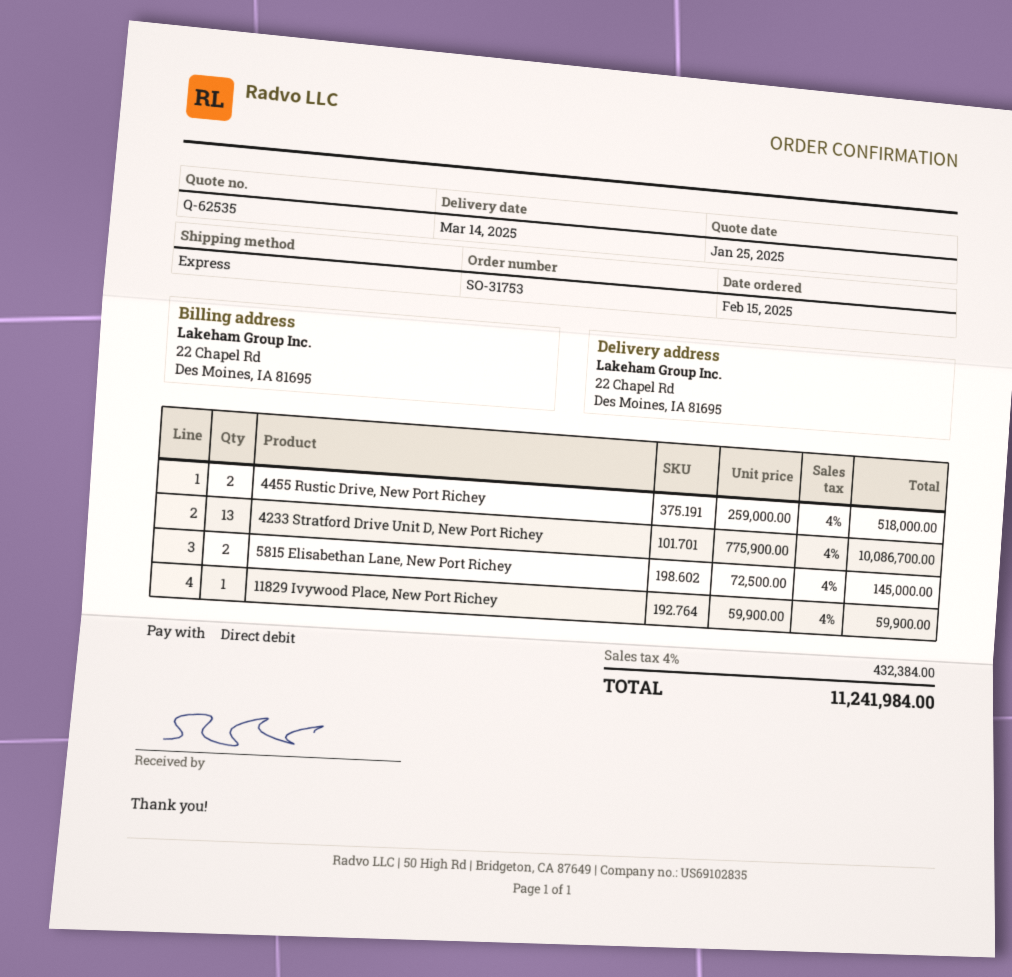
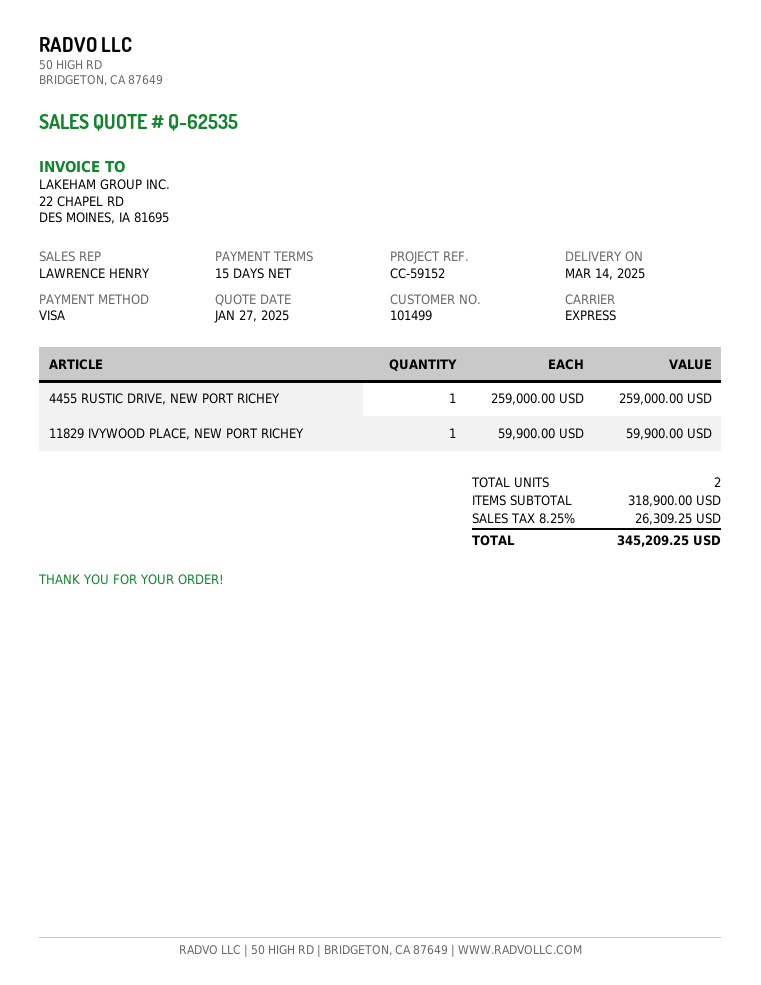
quote date: 2025-01-25 -> 2025-01-27
payment method: direct debit -> Visa
4455 Rustic Drive, New Port Richey: 2 x 259000.00 = 518000.00 -> 1 x 259000.00 = 259000.00
4233 Stratford Drive Unit D, New Port Richey: 13 x 775900.00 = 10086700.00 -> none
5815 Elisabethan Lane, New Port Richey: 2 x 72500.00 = 145000.00 -> none
tax: 4% = 432384.00 -> 8.25% = 26309.25
total: 11241984.00 -> 345209.25

